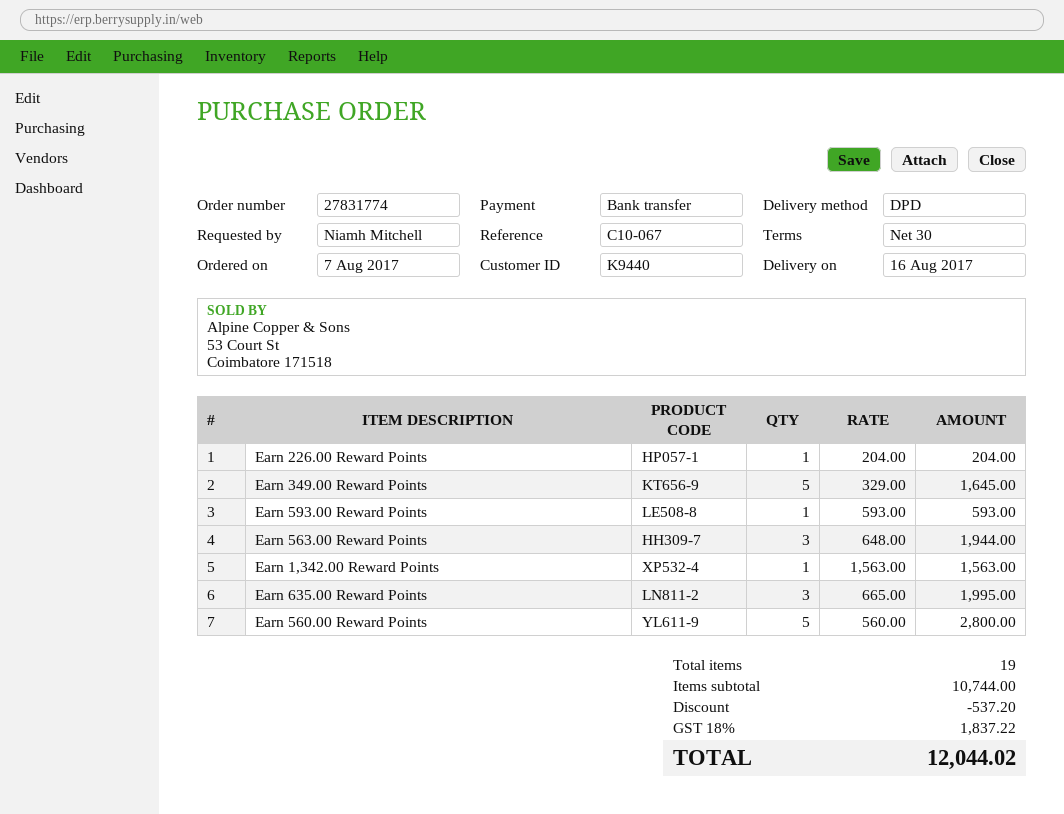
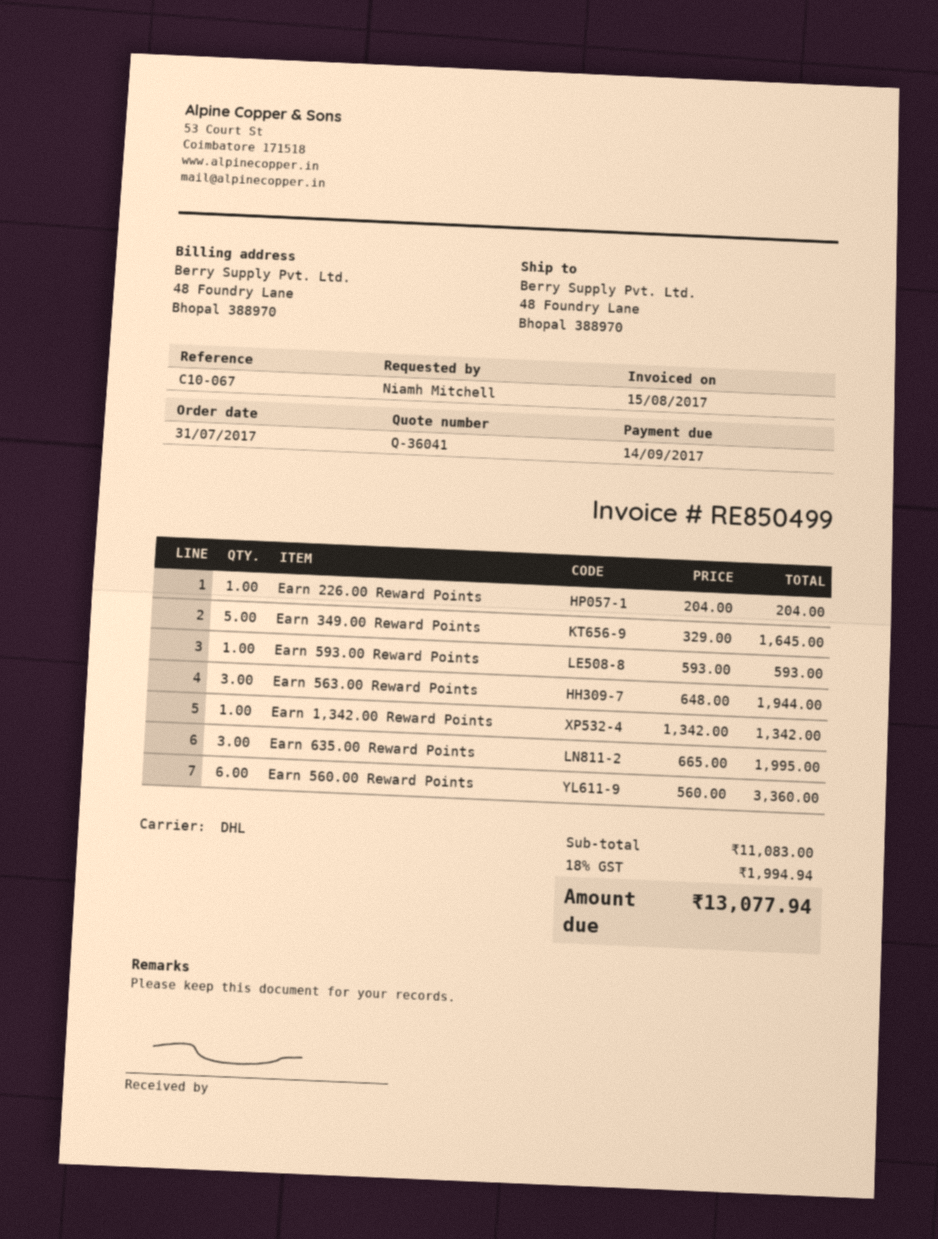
order date: 2017-08-07 -> 2017-07-31
shipping method: DPD -> DHL
Earn 1,342.00 Reward Points: 1 x 1563.00 = 1563.00 -> 1 x 1342.00 = 1342.00
Earn 560.00 Reward Points: 5 x 560.00 = 2800.00 -> 6 x 560.00 = 3360.00
subtotal: 10744.00 -> 11083.00
discount: 537.20 -> none
tax: 18% = 1837.22 -> 18% = 1994.94
total: 12044.02 -> 13077.94

